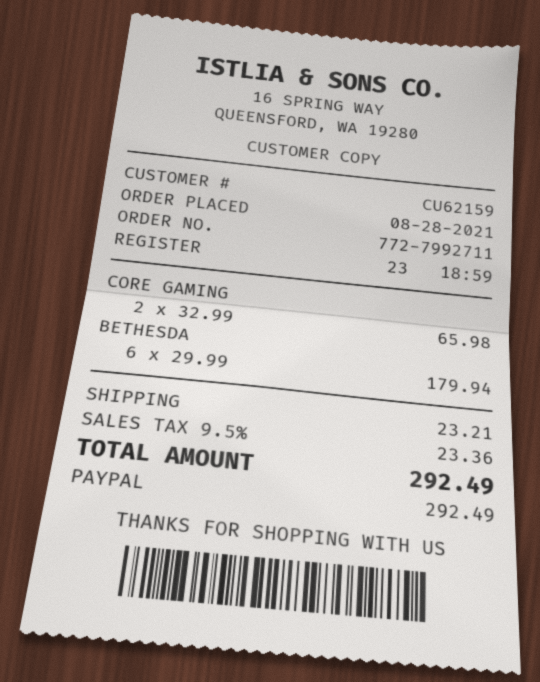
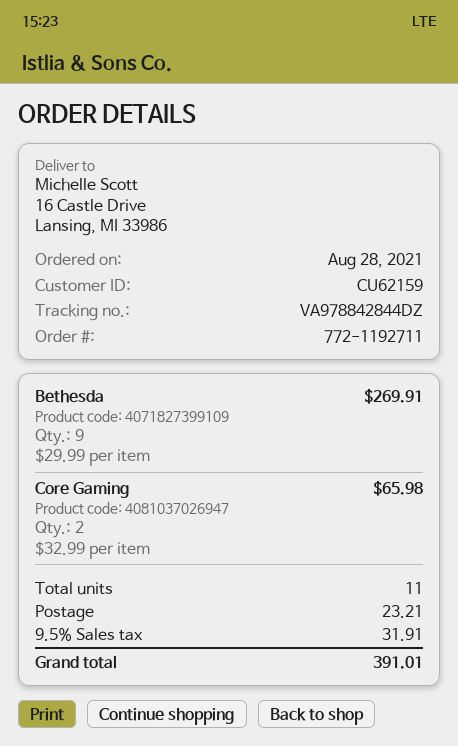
order number: 772-7992711 -> 772-1192711
BETHESDA: 6 x 29.99 = 179.94 -> 9 x 29.99 = 269.91
tax: 9.5% = 23.36 -> 9.5% = 31.91
total: 292.49 -> 391.01

